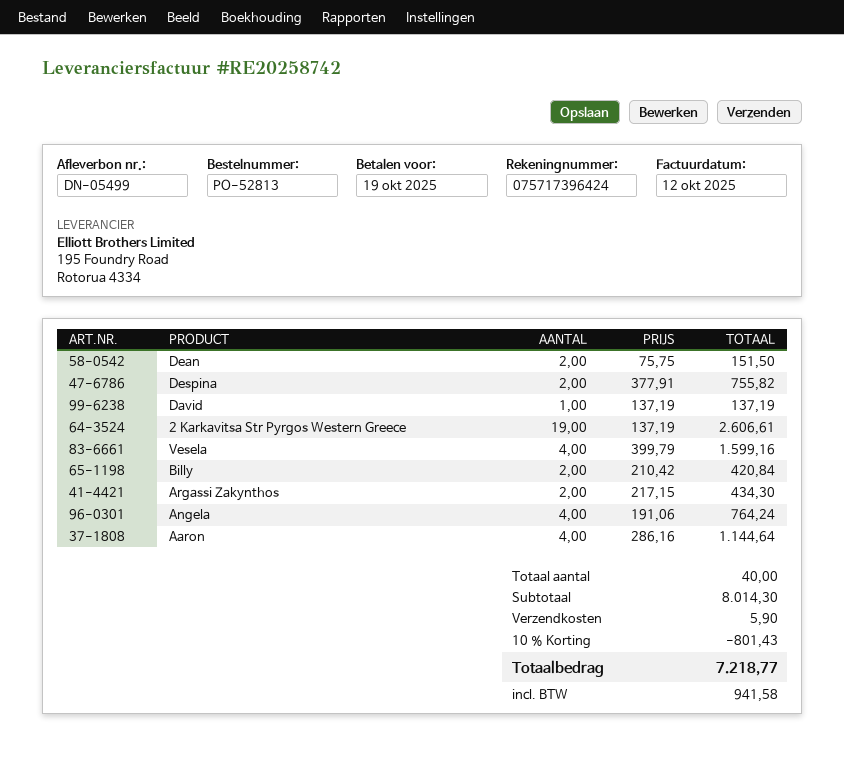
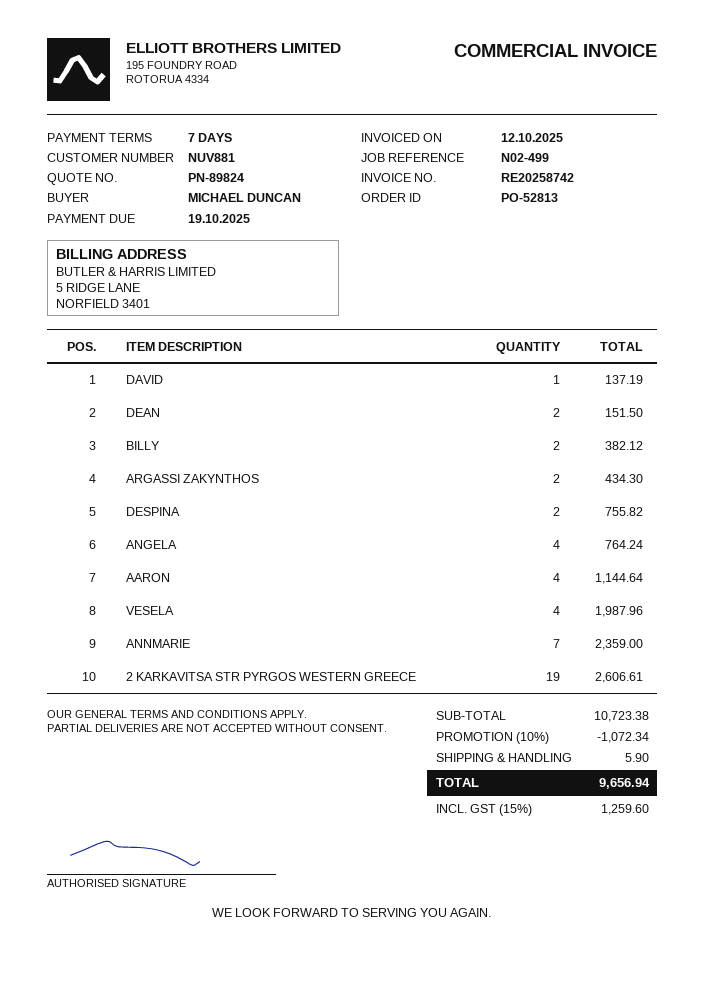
Vesela: 4 for 1599.16 -> 4 for 1987.96
Billy: 2 for 420.84 -> 2 for 382.12
ANNMARIE: none -> 7 for 2359.00
subtotal: 8014.30 -> 10723.38
discount: 10% = 801.43 -> 10% = 1072.34
tax: 941.58 -> 1259.60
total: 7218.77 -> 9656.94

